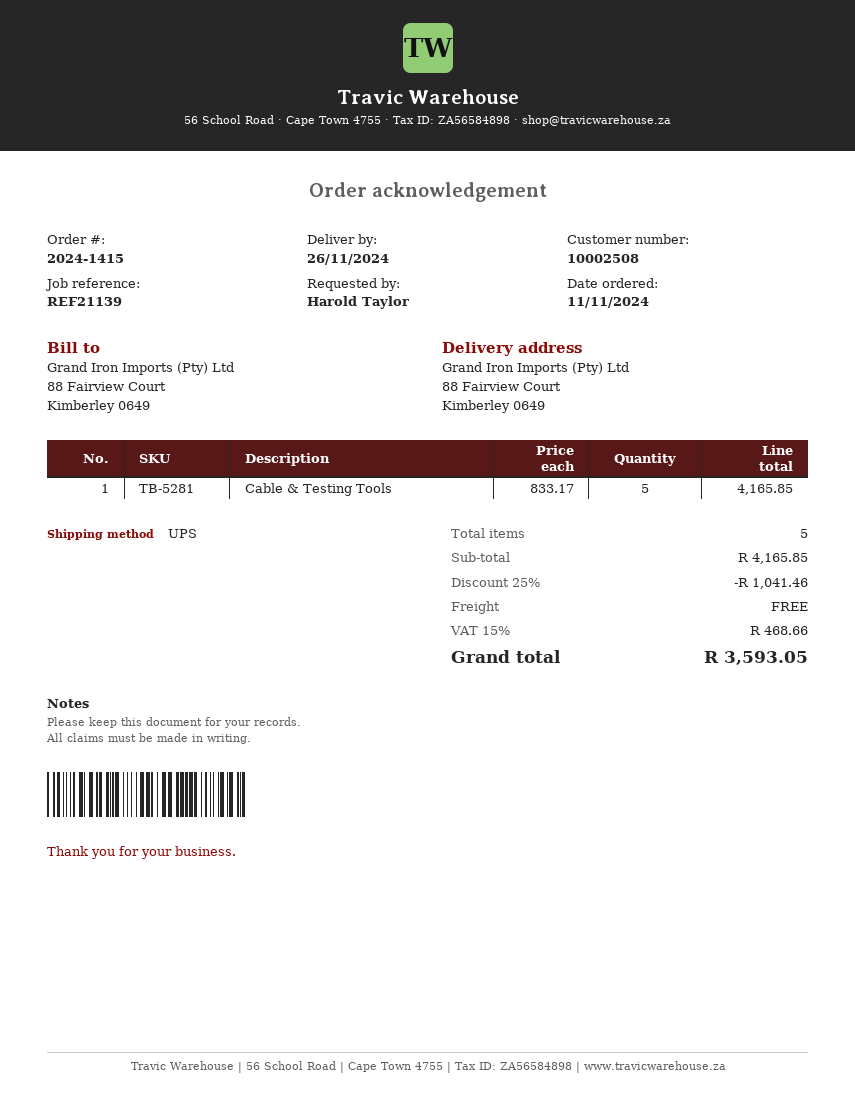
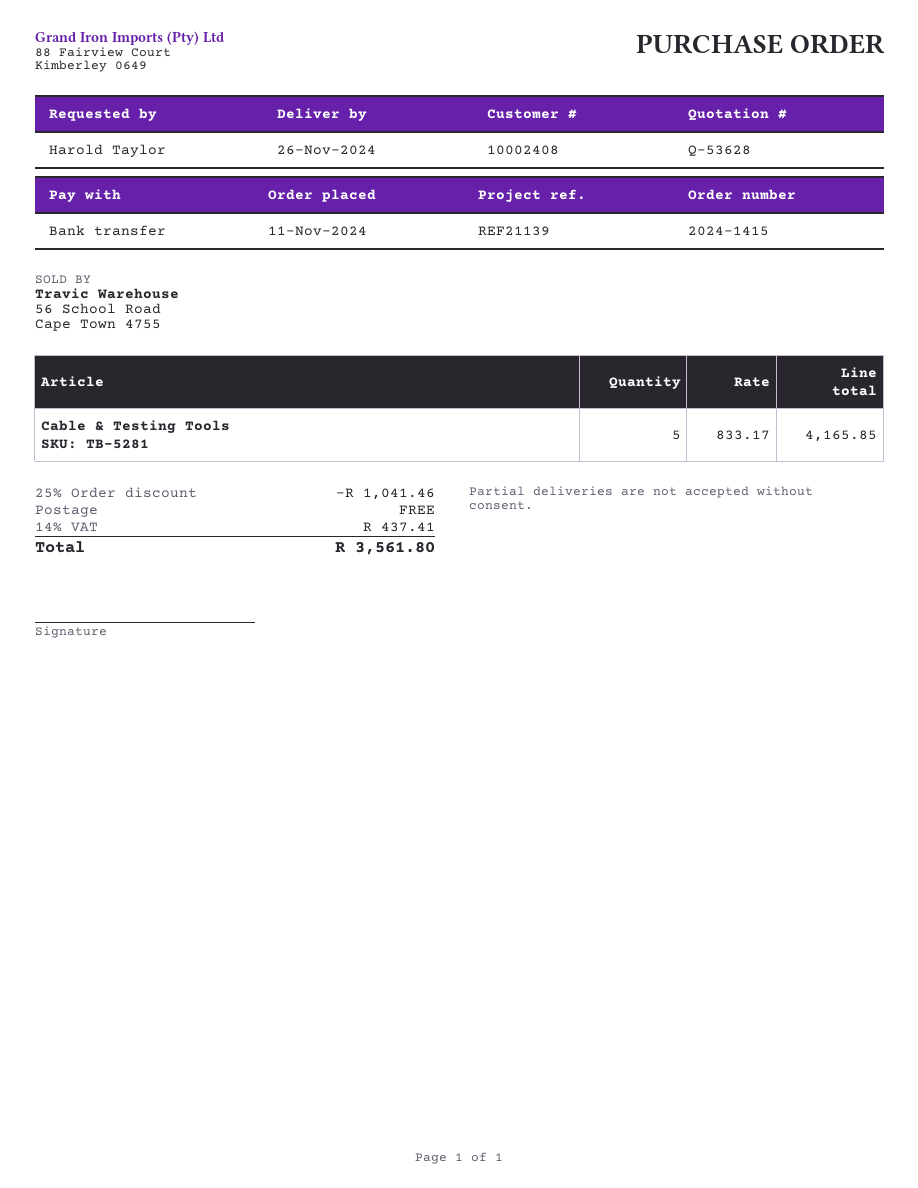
customer number: 10002508 -> 10002408
tax: 15% = 468.66 -> 14% = 437.41
total: 3593.05 -> 3561.80

